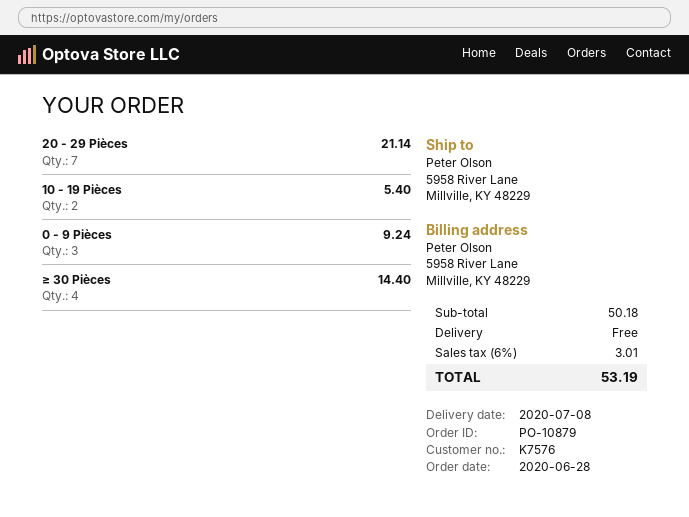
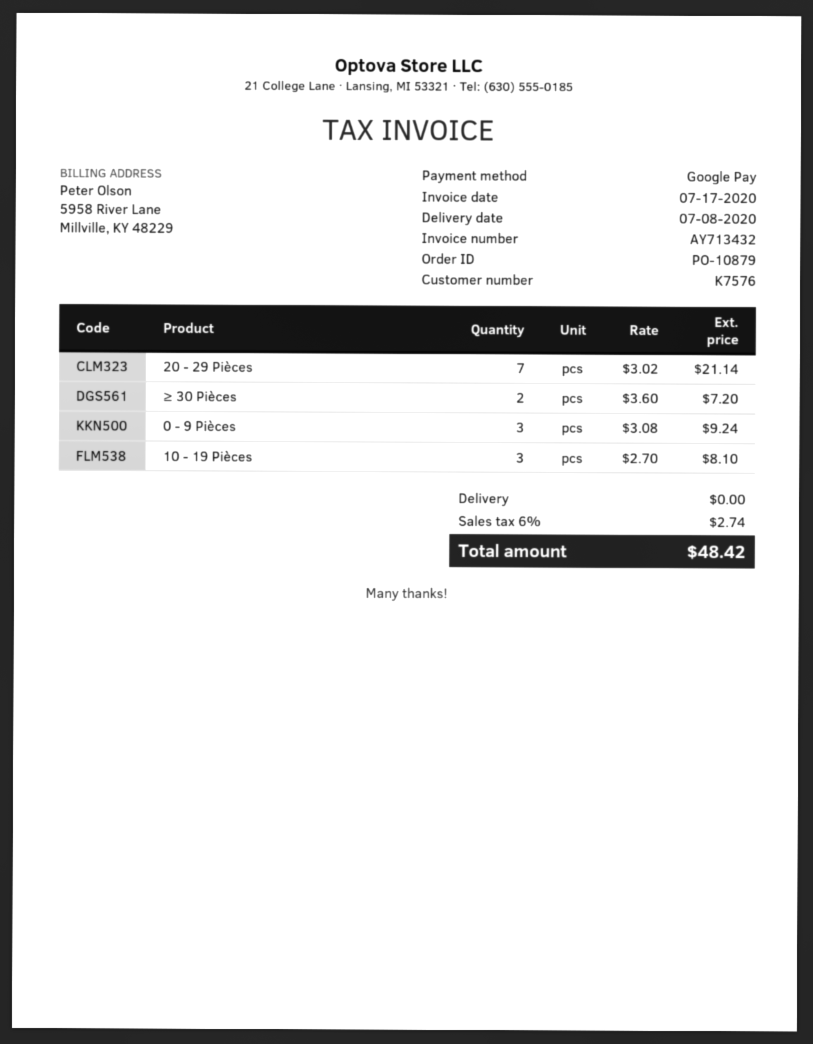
10 - 19 Pièces: 2 for 5.40 -> 3 for 8.10
≥ 30 Pièces: 4 for 14.40 -> 2 for 7.20
tax: 6% = 3.01 -> 6% = 2.74
total: 53.19 -> 48.42

